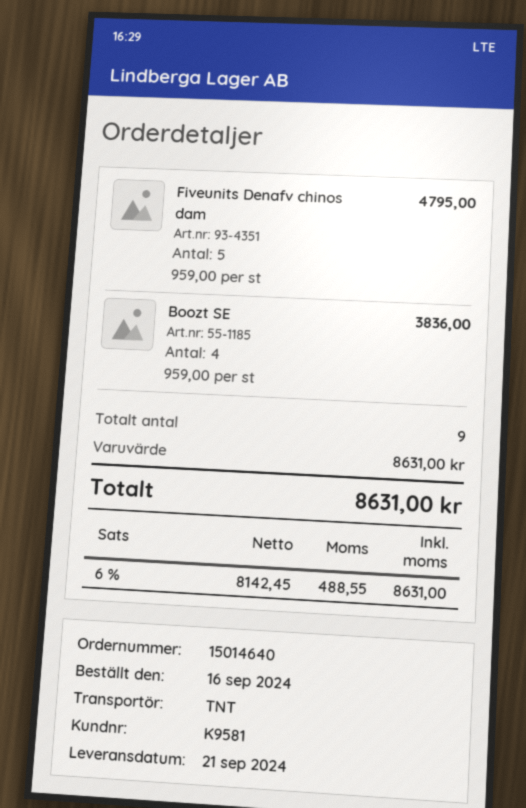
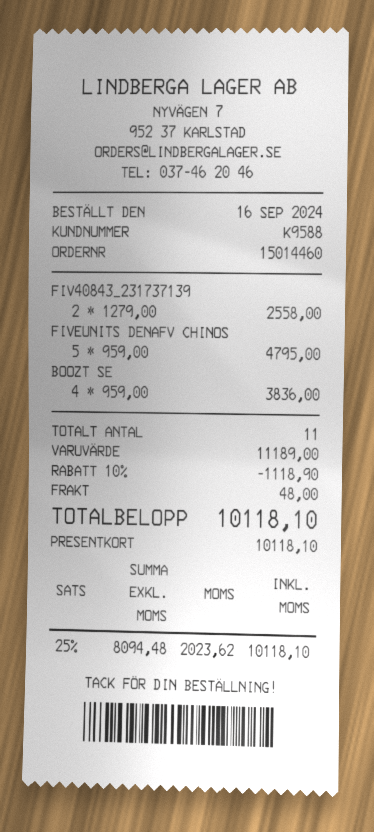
order number: 15014640 -> 15014460
customer number: K9581 -> K9588
FIV40843_231737139: none -> 2 x 1279.00 = 2558.00
total quantity: 9 -> 11
subtotal: 8631.00 -> 11189.00
discount: none -> 10% = 1118.90
shipping: none -> 48.00
net: 8142.45 -> 8094.48
tax: 6% = 488.55 -> 25% = 2023.62
total: 8631.00 -> 10118.10

